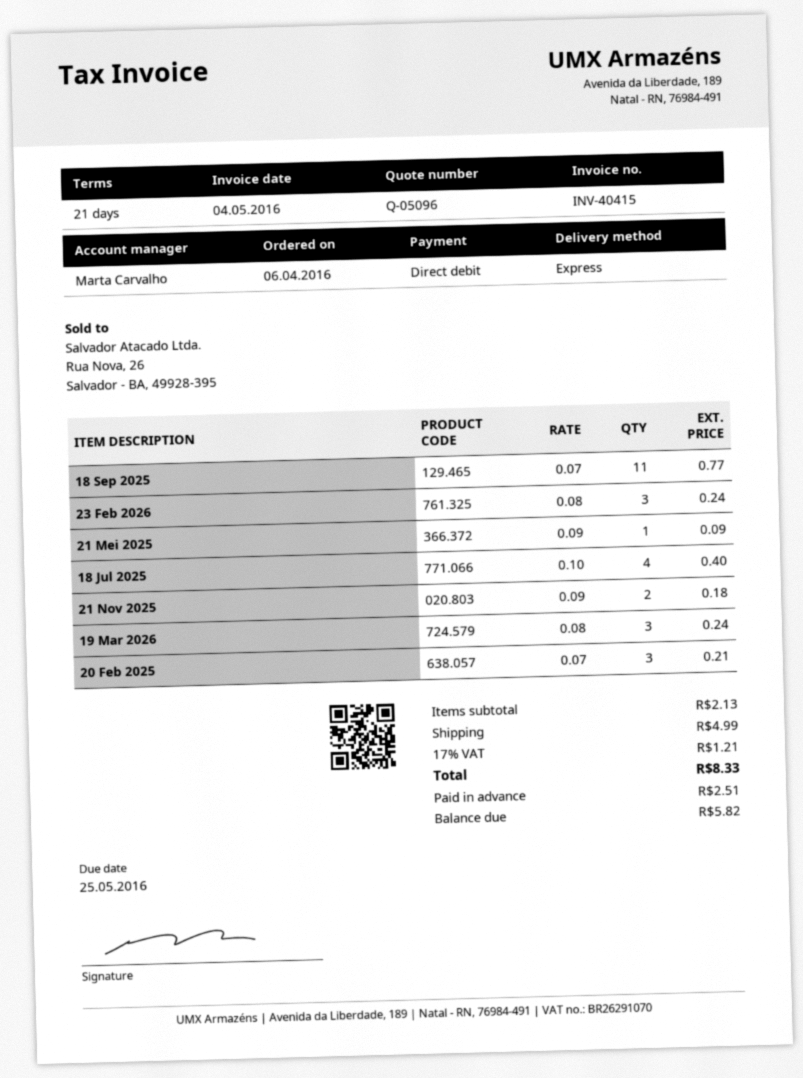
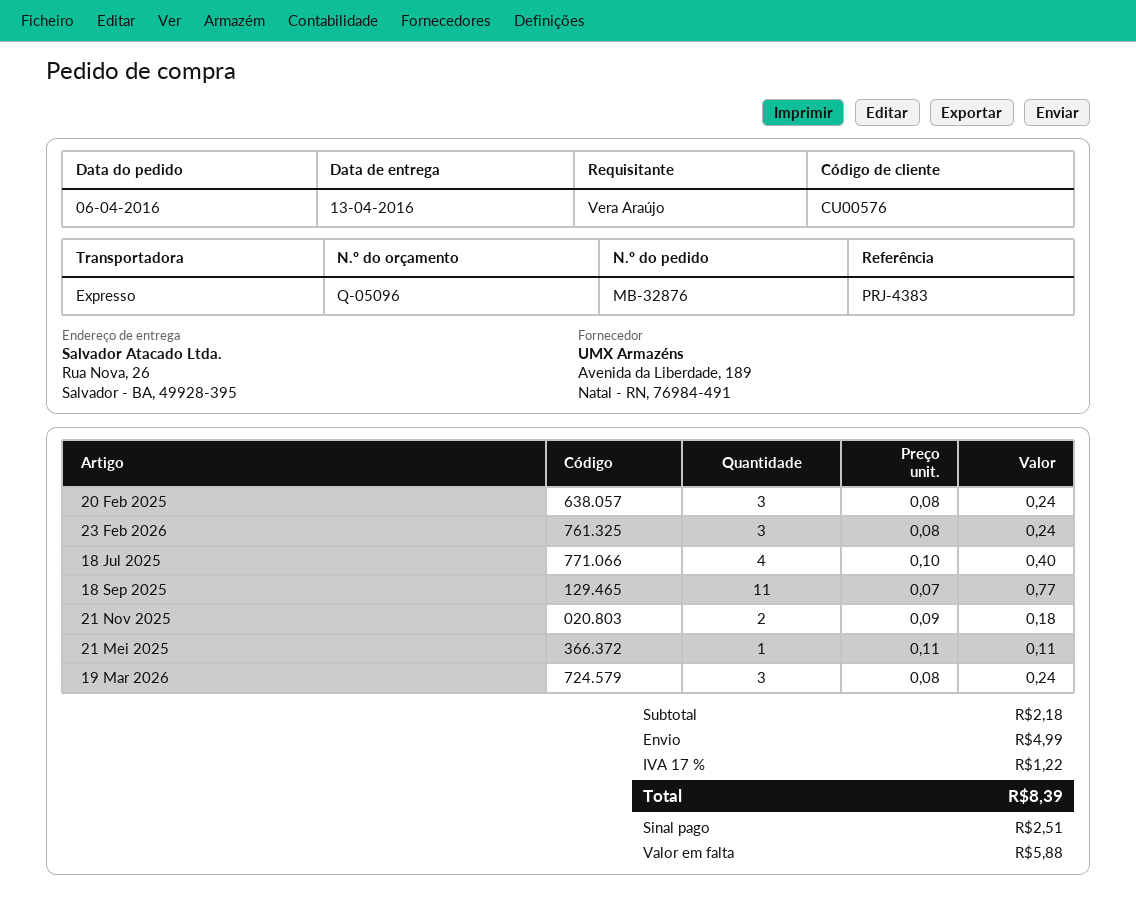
21 Mei 2025: 1 x 0.09 = 0.09 -> 1 x 0.11 = 0.11
20 Feb 2025: 3 x 0.07 = 0.21 -> 3 x 0.08 = 0.24
subtotal: 2.13 -> 2.18
tax: 17% = 1.21 -> 17% = 1.22
total: 8.33 -> 8.39
balance: 5.82 -> 5.88

